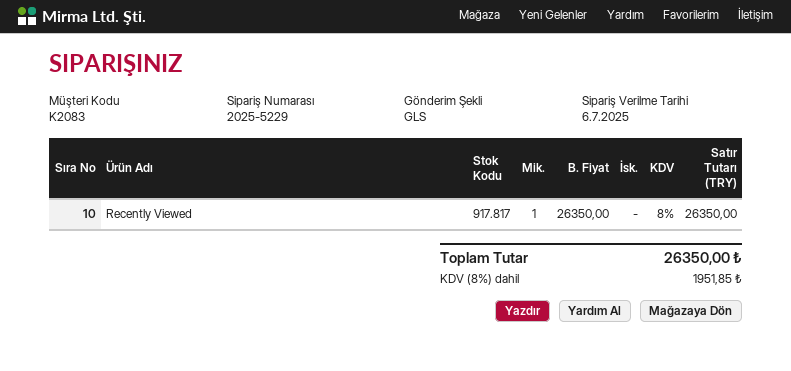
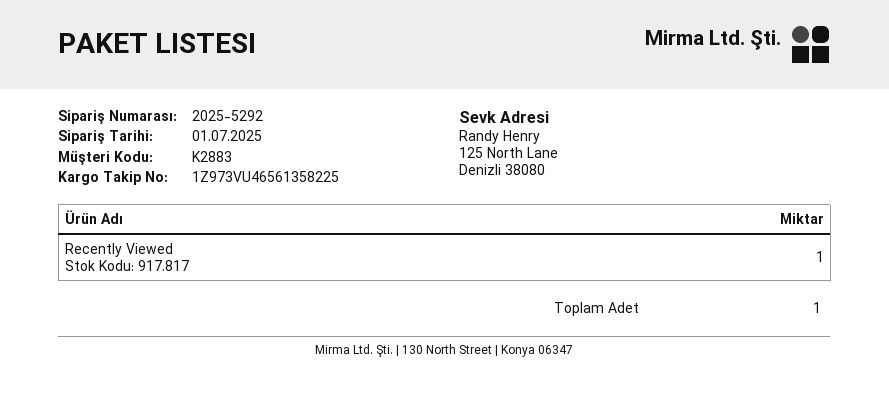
order number: 2025-5229 -> 2025-5292
order date: 2025-07-06 -> 2025-07-01
customer number: K2083 -> K2883

